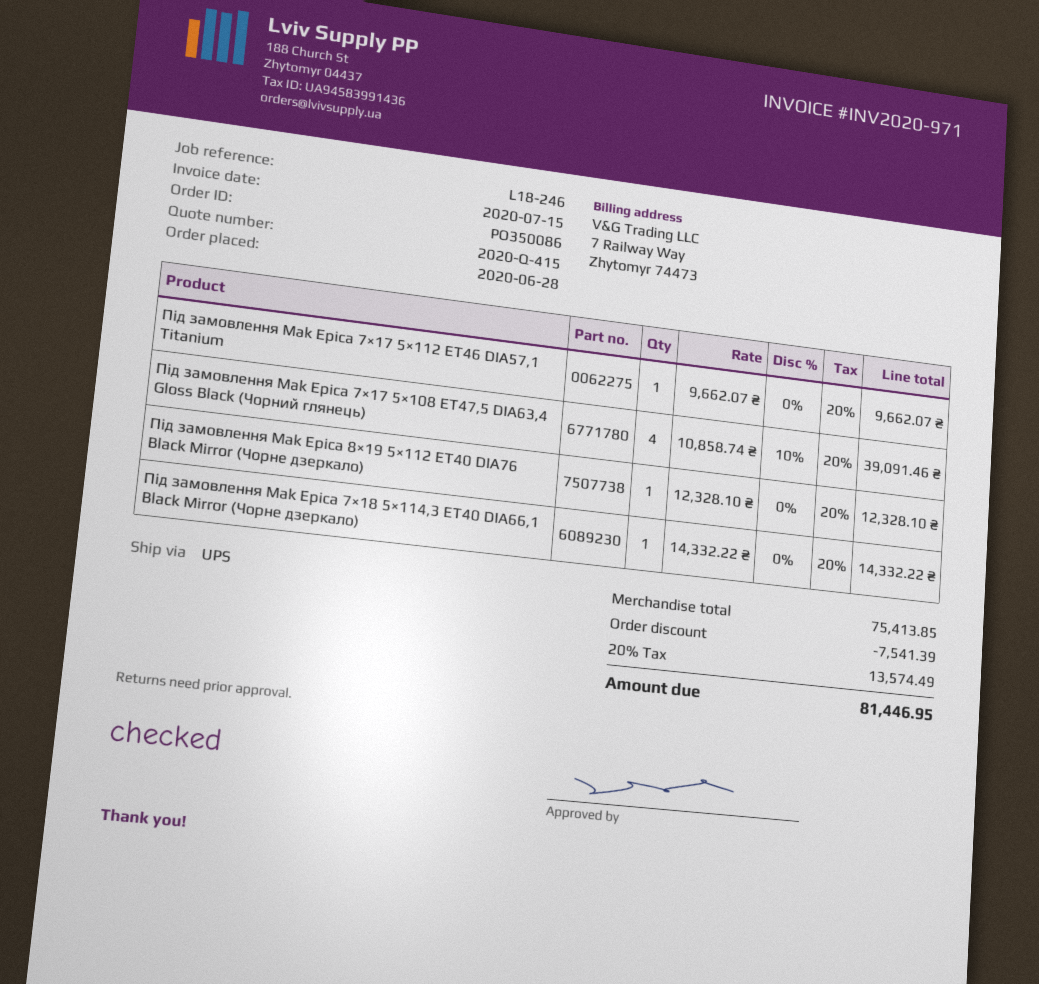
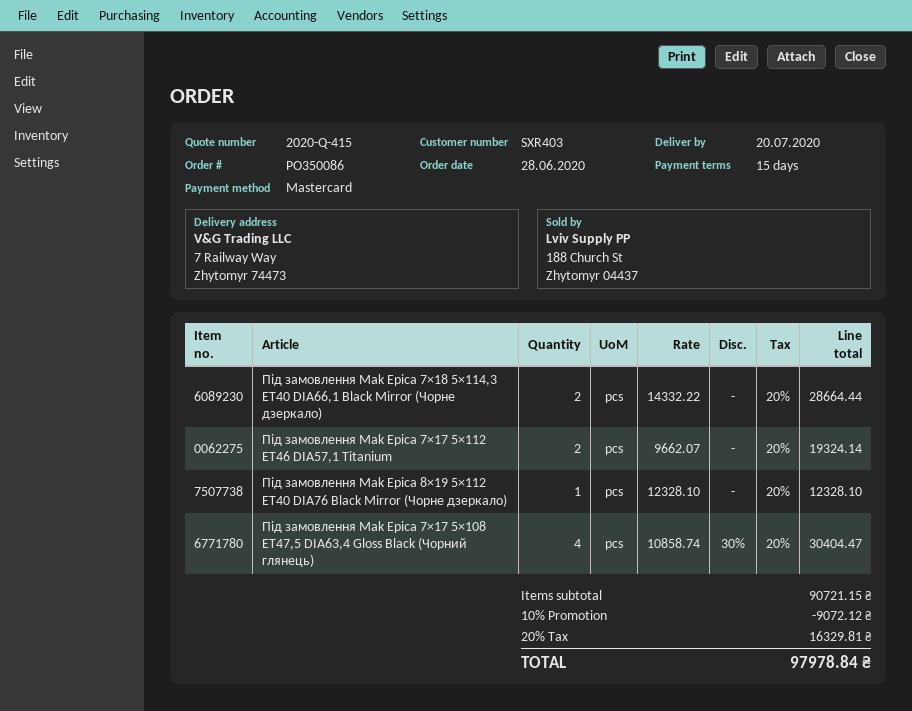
Під замовлення Mak Epica 7×17 5×112 ET46 DIA57,1 Titanium: 1 x 9662.07 = 9662.07 -> 2 x 9662.07 = 19324.14
Під замовлення Mak Epica 7×17 5×108 ET47,5 DIA63,4 Gloss Black (Чорний глянець): 4 x 10858.74 - 10% = 39091.46 -> 4 x 10858.74 - 30% = 30404.47
Під замовлення Mak Epica 7×18 5×114,3 ET40 DIA66,1 Black Mirror (Чорне дзеркало): 1 x 14332.22 = 14332.22 -> 2 x 14332.22 = 28664.44
subtotal: 75413.85 -> 90721.15
discount: 7541.39 -> 9072.12
tax: 20% = 13574.49 -> 20% = 16329.81
total: 81446.95 -> 97978.84

